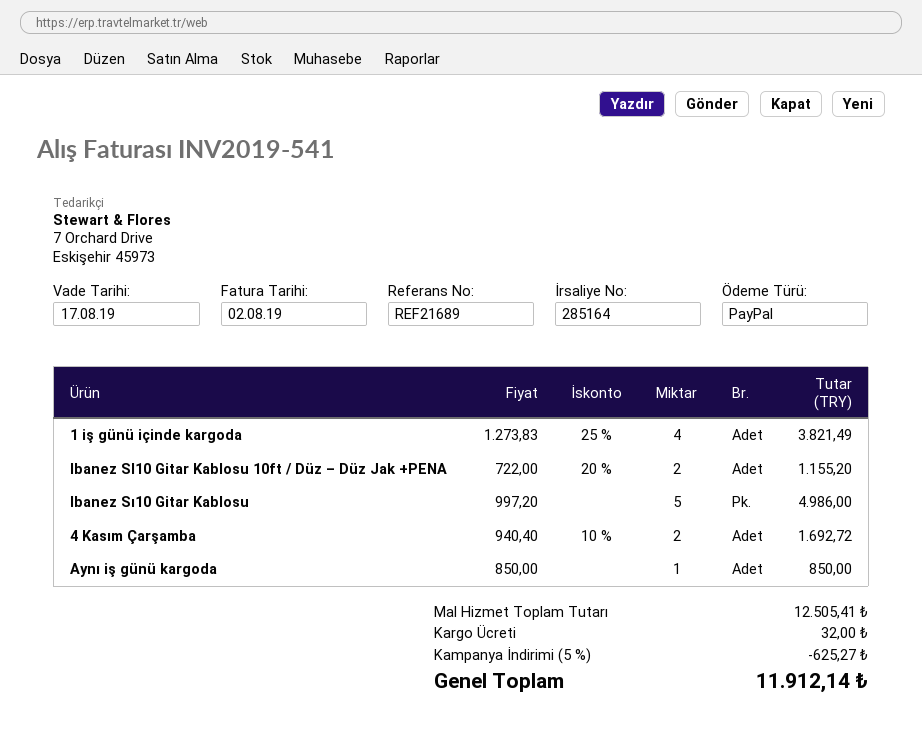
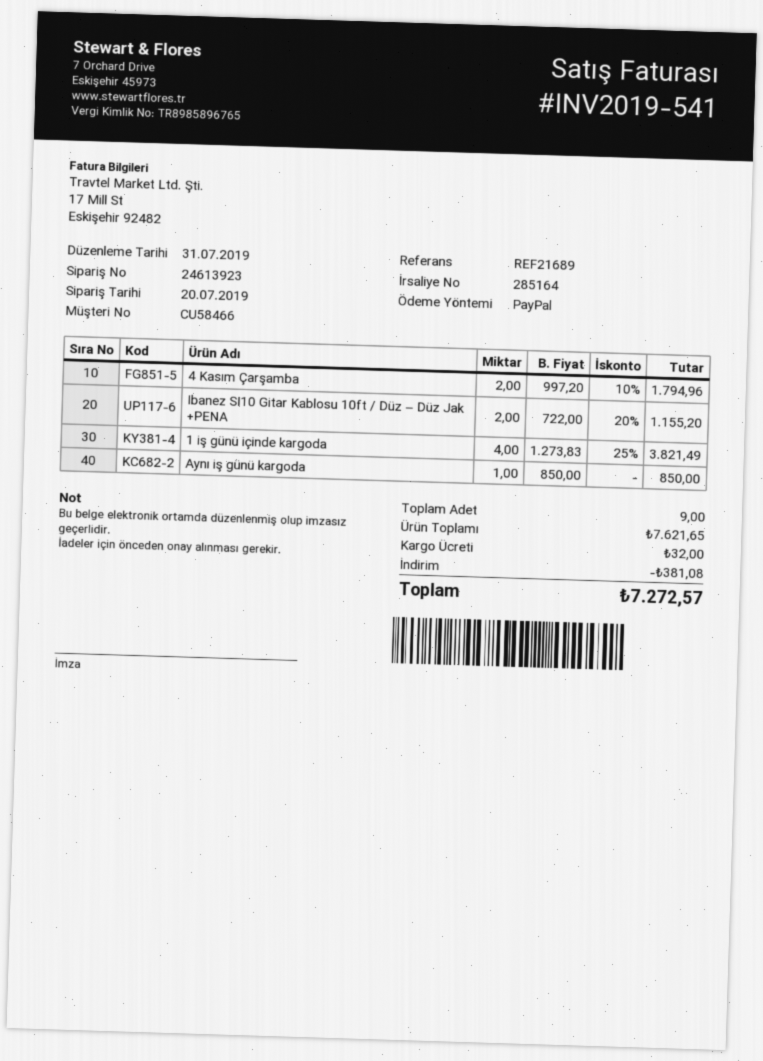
invoice date: 2019-08-02 -> 2019-07-31
Ibanez Sı10 Gitar Kablosu: 5 x 997.20 = 4986.00 -> none
4 Kasım Çarşamba: 2 x 940.40 - 10% = 1692.72 -> 2 x 997.20 - 10% = 1794.96
subtotal: 12505.41 -> 7621.65
discount: 625.27 -> 381.08
total: 11912.14 -> 7272.57

